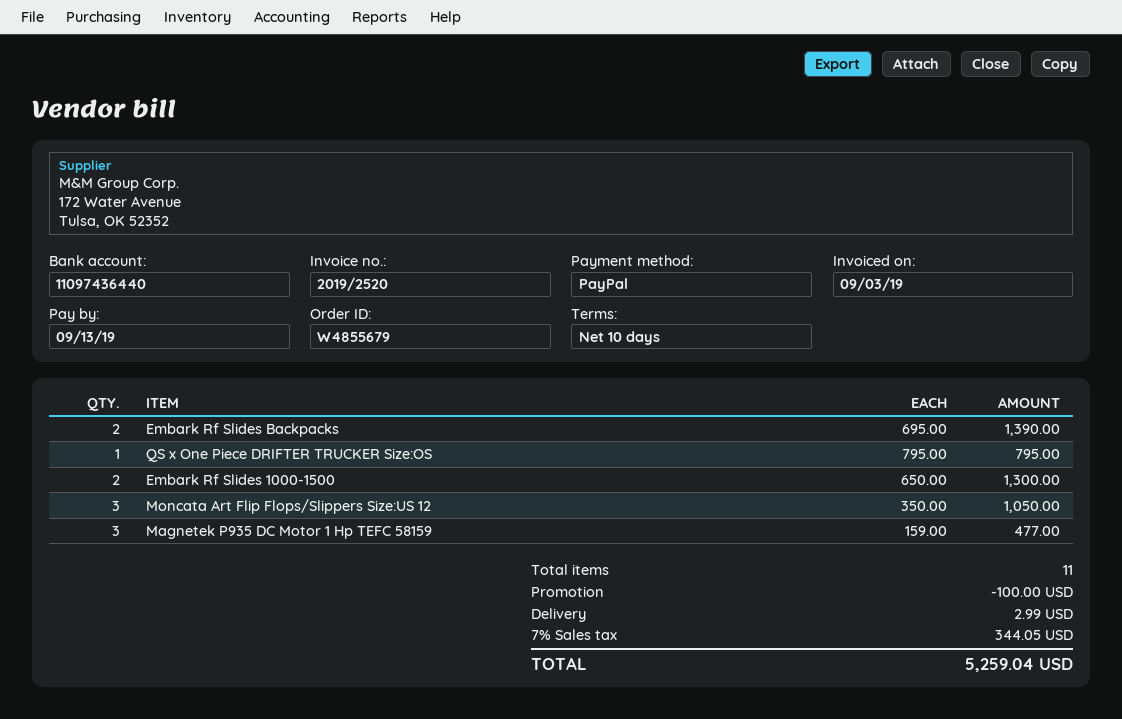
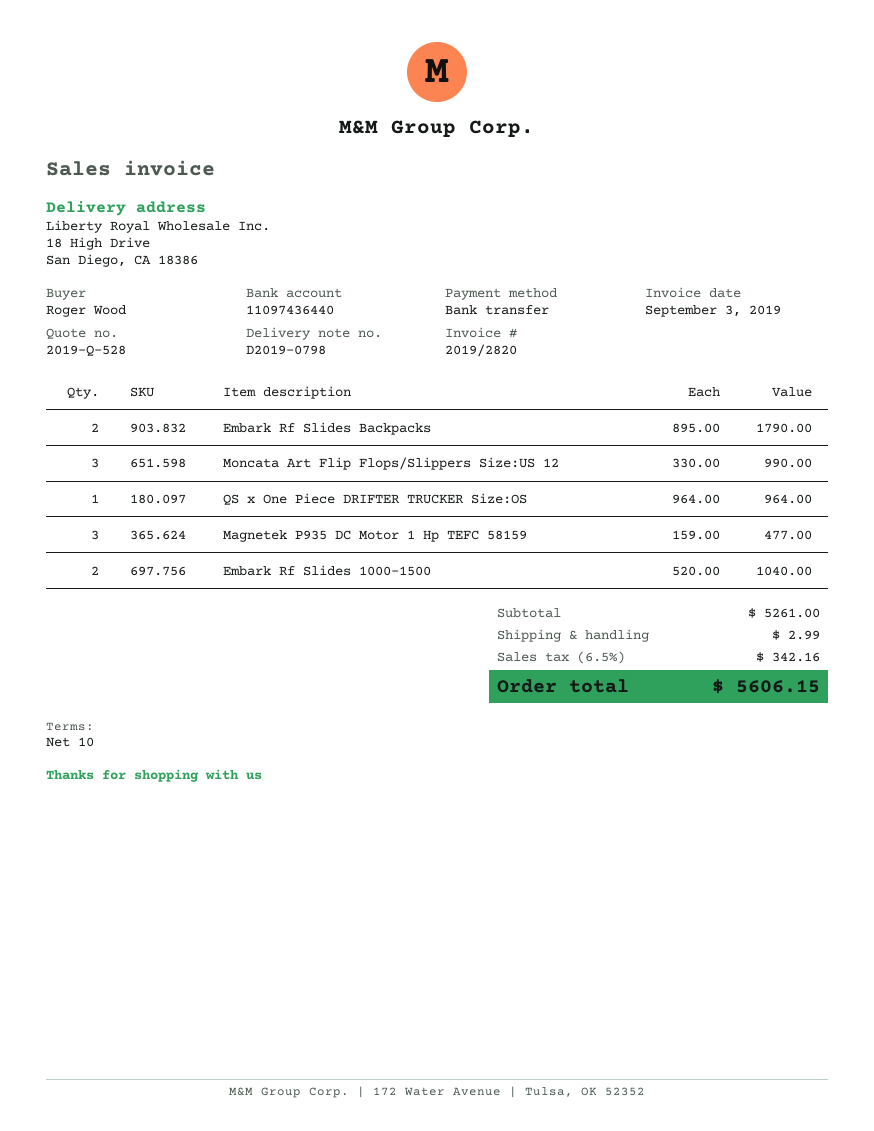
invoice number: 2019/2520 -> 2019/2820
payment method: PayPal -> bank transfer
Embark Rf Slides Backpacks: 2 x 695.00 = 1390.00 -> 2 x 895.00 = 1790.00
QS x One Piece DRIFTER TRUCKER Size:OS: 1 x 795.00 = 795.00 -> 1 x 964.00 = 964.00
Embark Rf Slides 1000-1500: 2 x 650.00 = 1300.00 -> 2 x 520.00 = 1040.00
Moncata Art Flip Flops/Slippers Size:US 12: 3 x 350.00 = 1050.00 -> 3 x 330.00 = 990.00
discount: 100.00 -> none
tax: 7% = 344.05 -> 6.5% = 342.16
total: 5259.04 -> 5606.15

